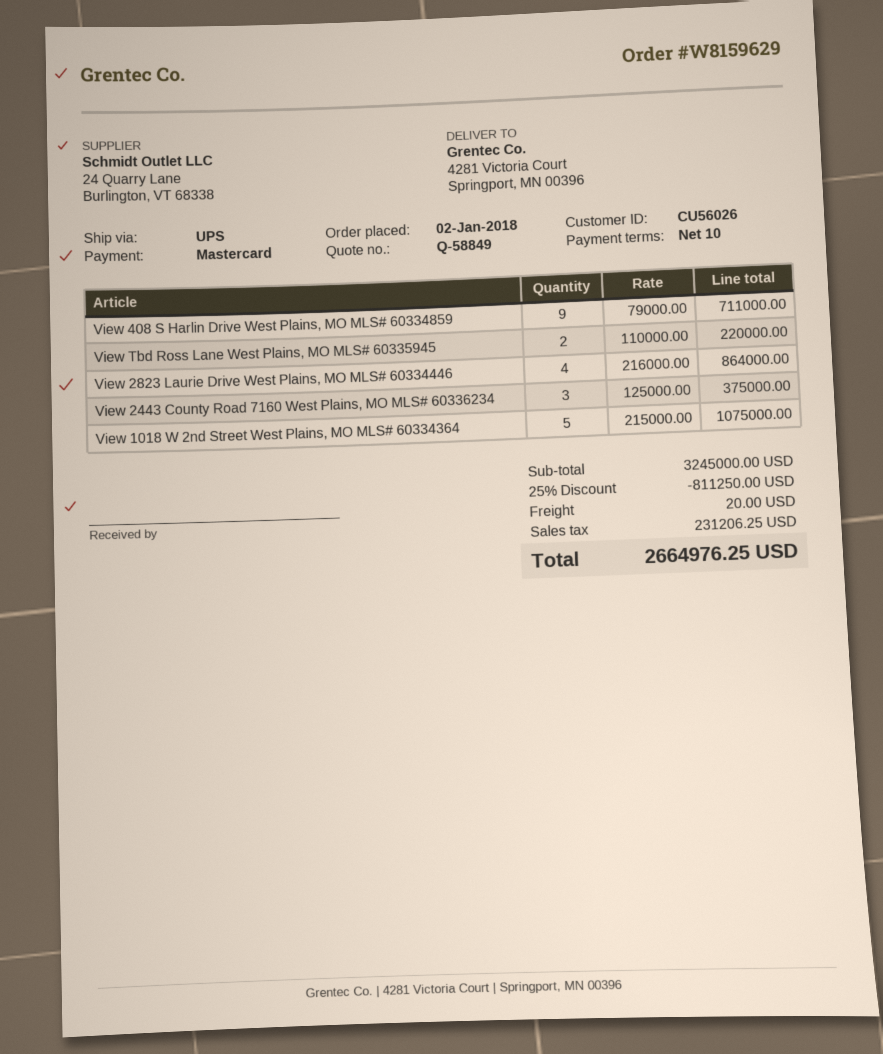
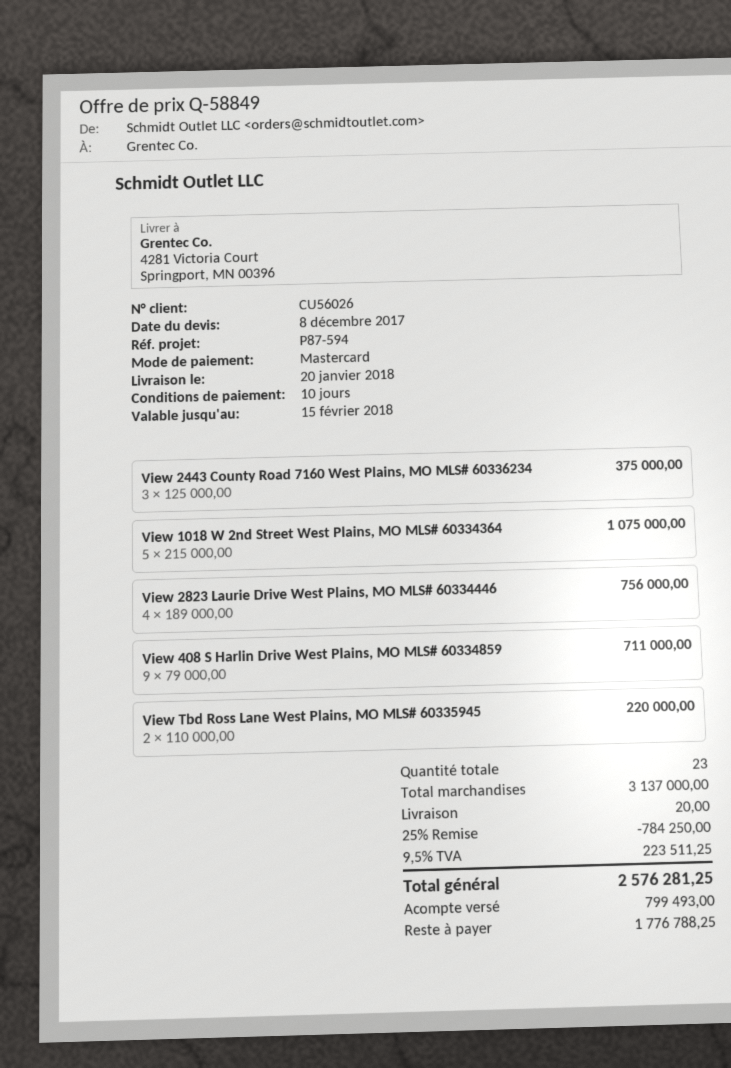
View 2823 Laurie Drive West Plains, MO MLS# 60334446: 4 x 216000.00 = 864000.00 -> 4 x 189000.00 = 756000.00
subtotal: 3245000.00 -> 3137000.00
discount: 25% = 811250.00 -> 25% = 784250.00
tax: 231206.25 -> 223511.25
total: 2664976.25 -> 2576281.25

